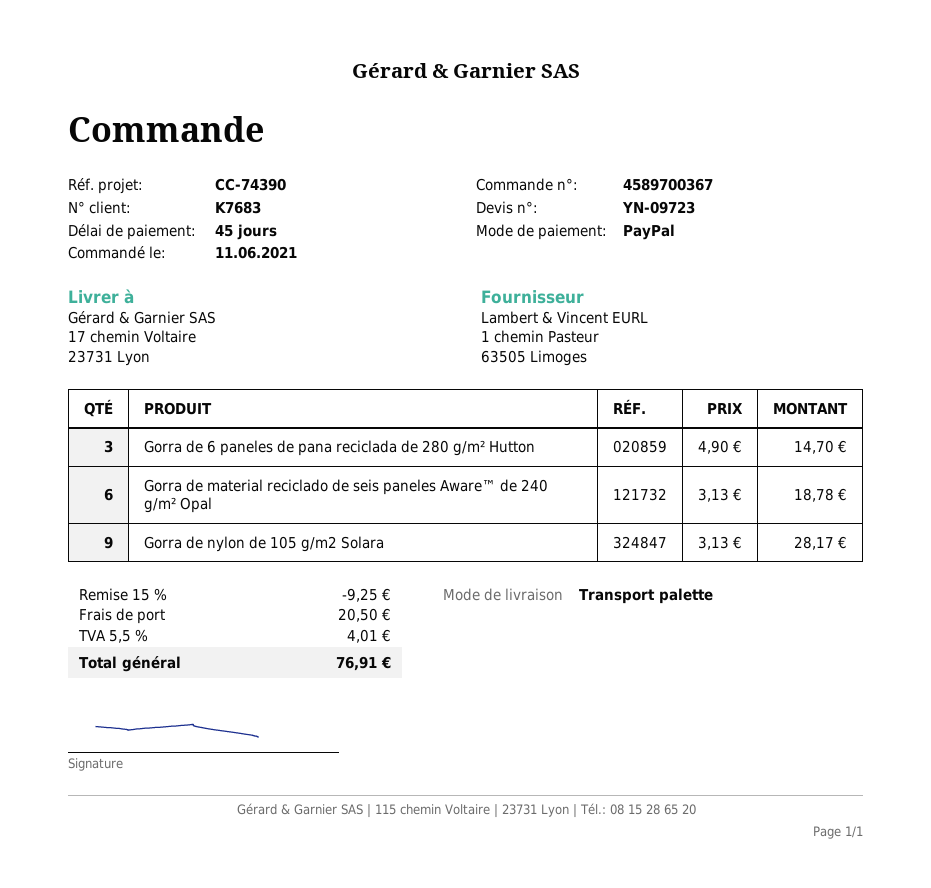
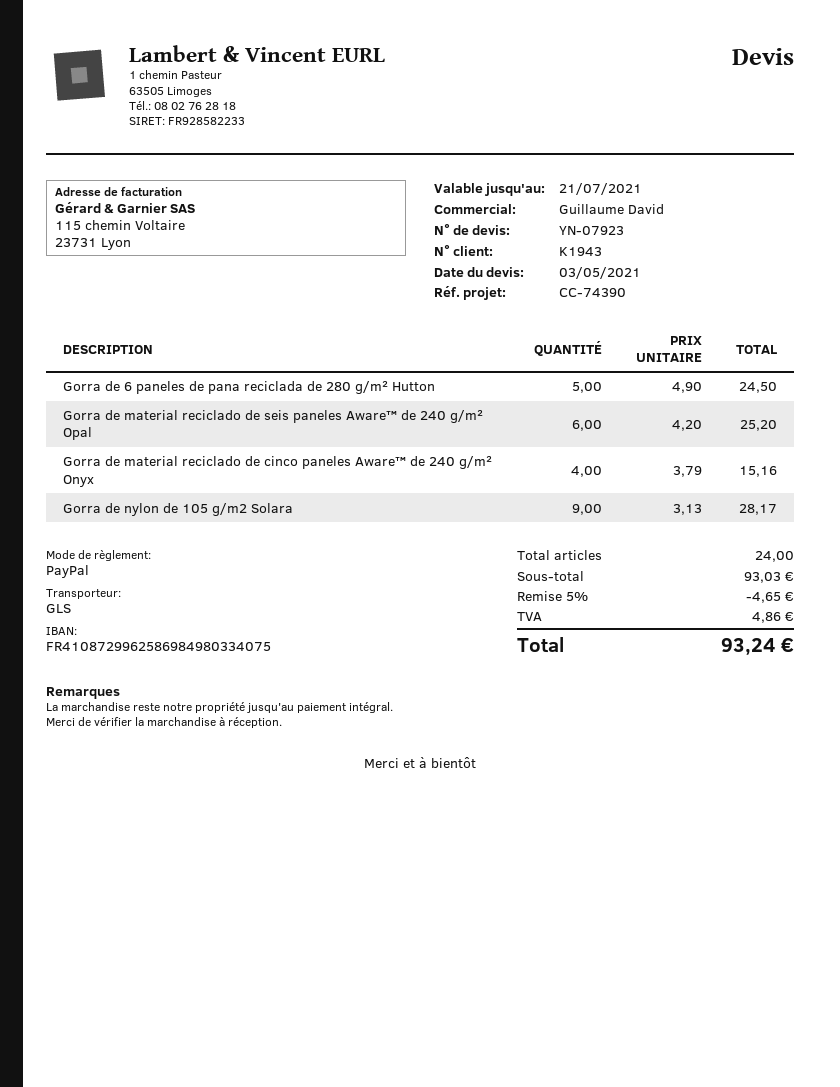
quote number: YN-09723 -> YN-07923
customer number: K7683 -> K1943
shipping method: pallet freight -> GLS
Gorra de 6 paneles de pana reciclada de 280 g/m² Hutton: 3 x 4.90 = 14.70 -> 5 x 4.90 = 24.50
Gorra de material reciclado de seis paneles Aware™ de 240 g/m² Opal: 6 x 3.13 = 18.78 -> 6 x 4.20 = 25.20
Gorra de material reciclado de cinco paneles Aware™ de 240 g/m² Onyx: none -> 4 x 3.79 = 15.16
discount: 15% = 9.25 -> 5% = 4.65
shipping: 20.50 -> none
tax: 4.01 -> 4.86
total: 76.91 -> 93.24

